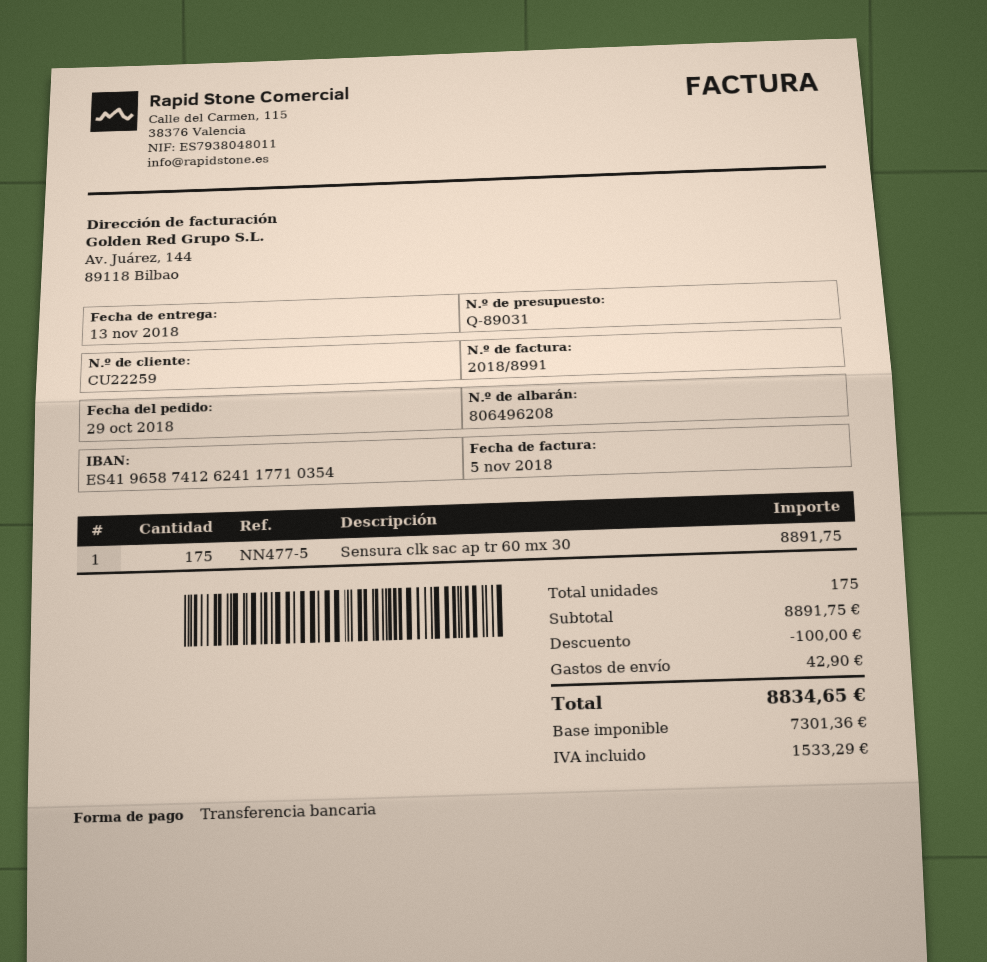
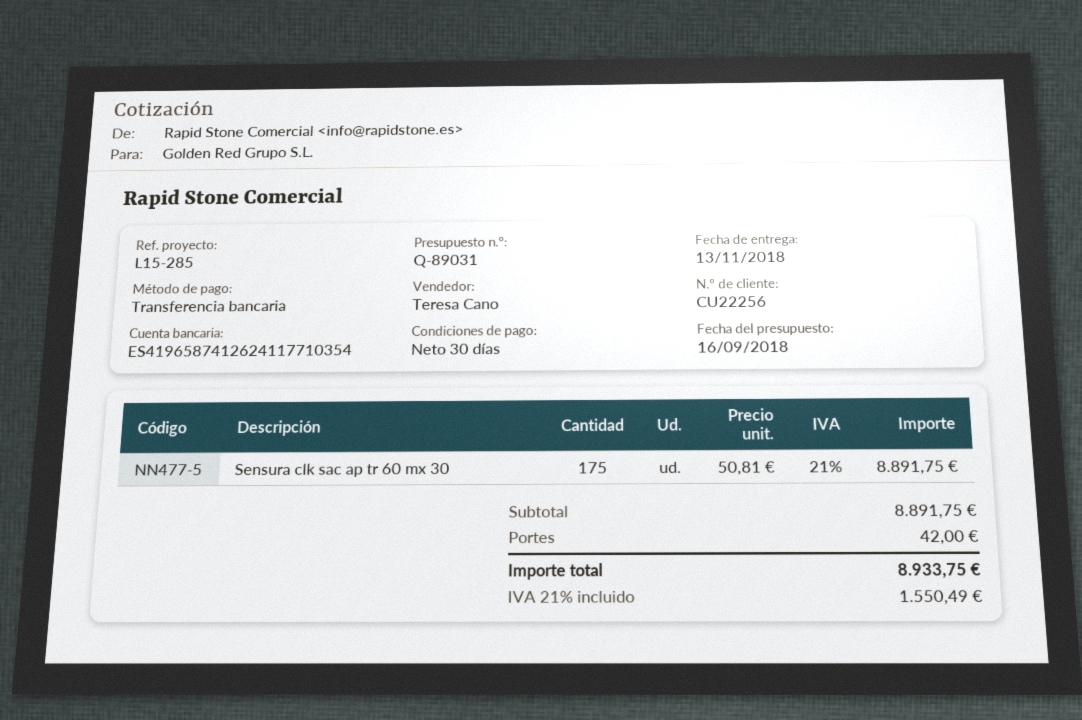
customer number: CU22259 -> CU22256
discount: 100.00 -> none
shipping: 42.90 -> 42.00
tax: 1533.29 -> 1550.49
total: 8834.65 -> 8933.75

